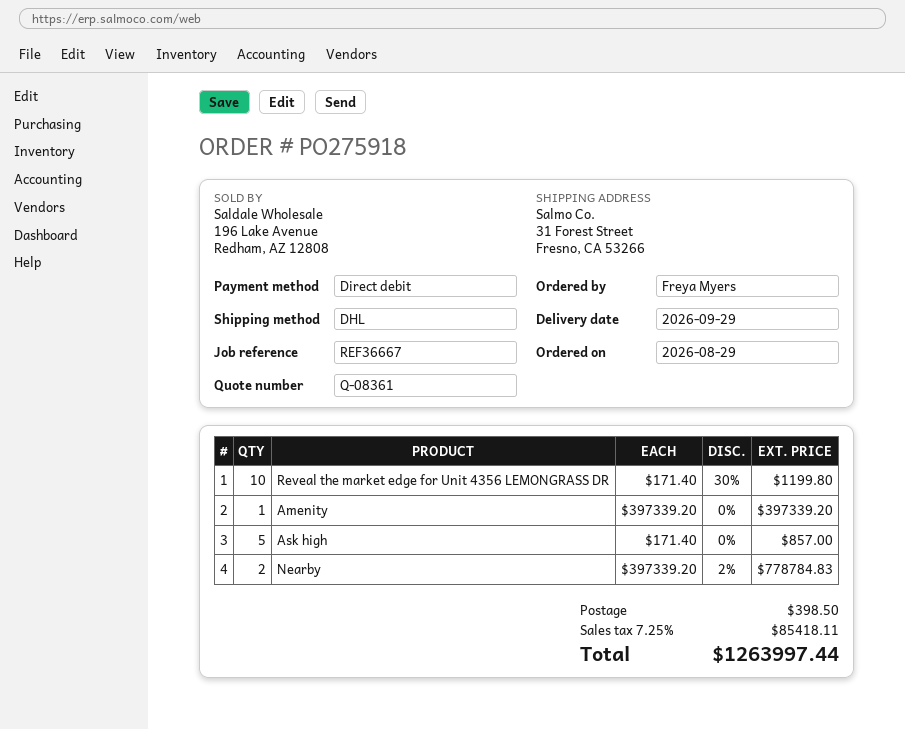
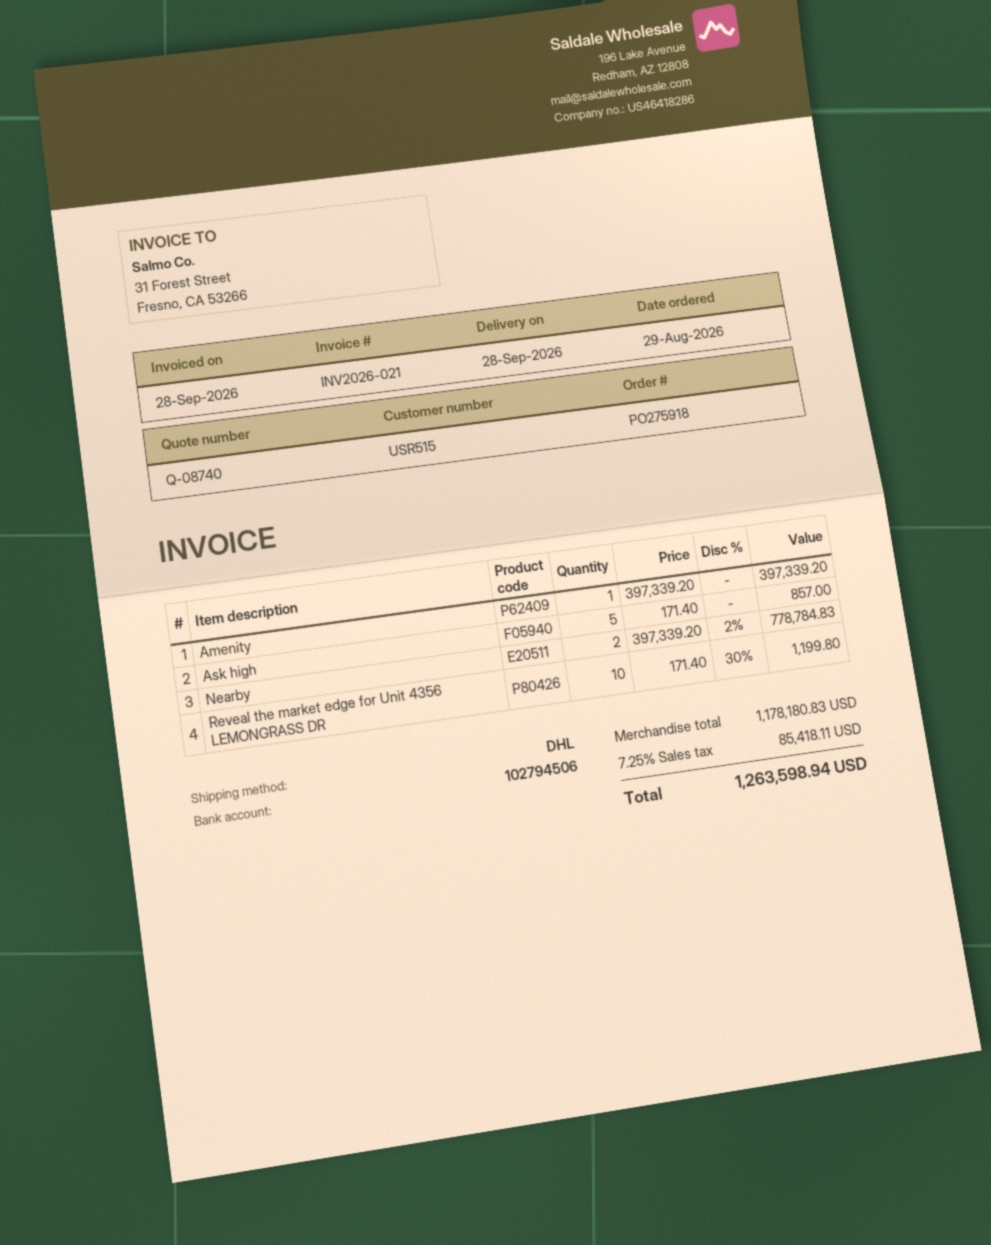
quote number: Q-08361 -> Q-08740
delivery date: 2026-09-29 -> 2026-09-28
shipping: 398.50 -> none
total: 1263997.44 -> 1263598.94

